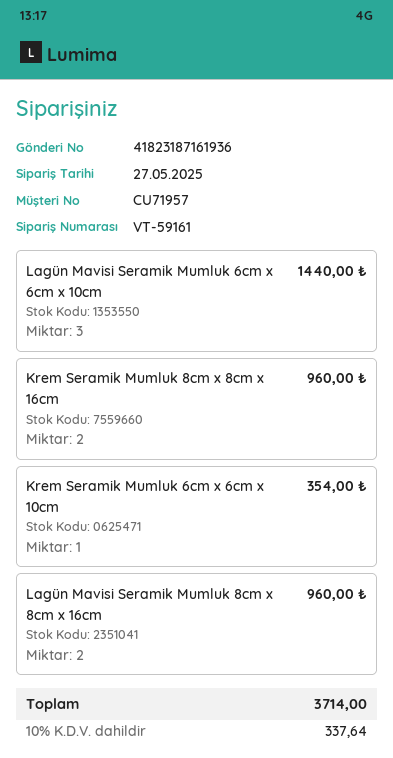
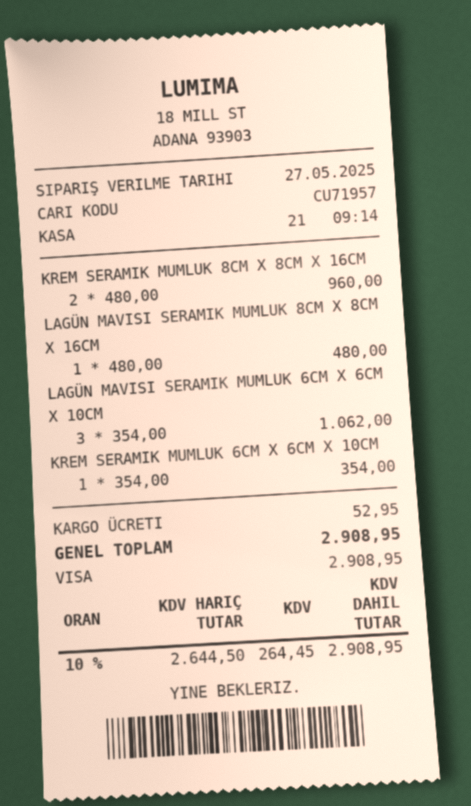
Lagün Mavisi Seramik Mumluk 6cm x 6cm x 10cm: 3 for 1440.00 -> 3 for 1062.00
Lagün Mavisi Seramik Mumluk 8cm x 8cm x 16cm: 2 for 960.00 -> 1 for 480.00
shipping: none -> 52.95
tax: 10% = 337.64 -> 10% = 264.45
total: 3714.00 -> 2908.95

